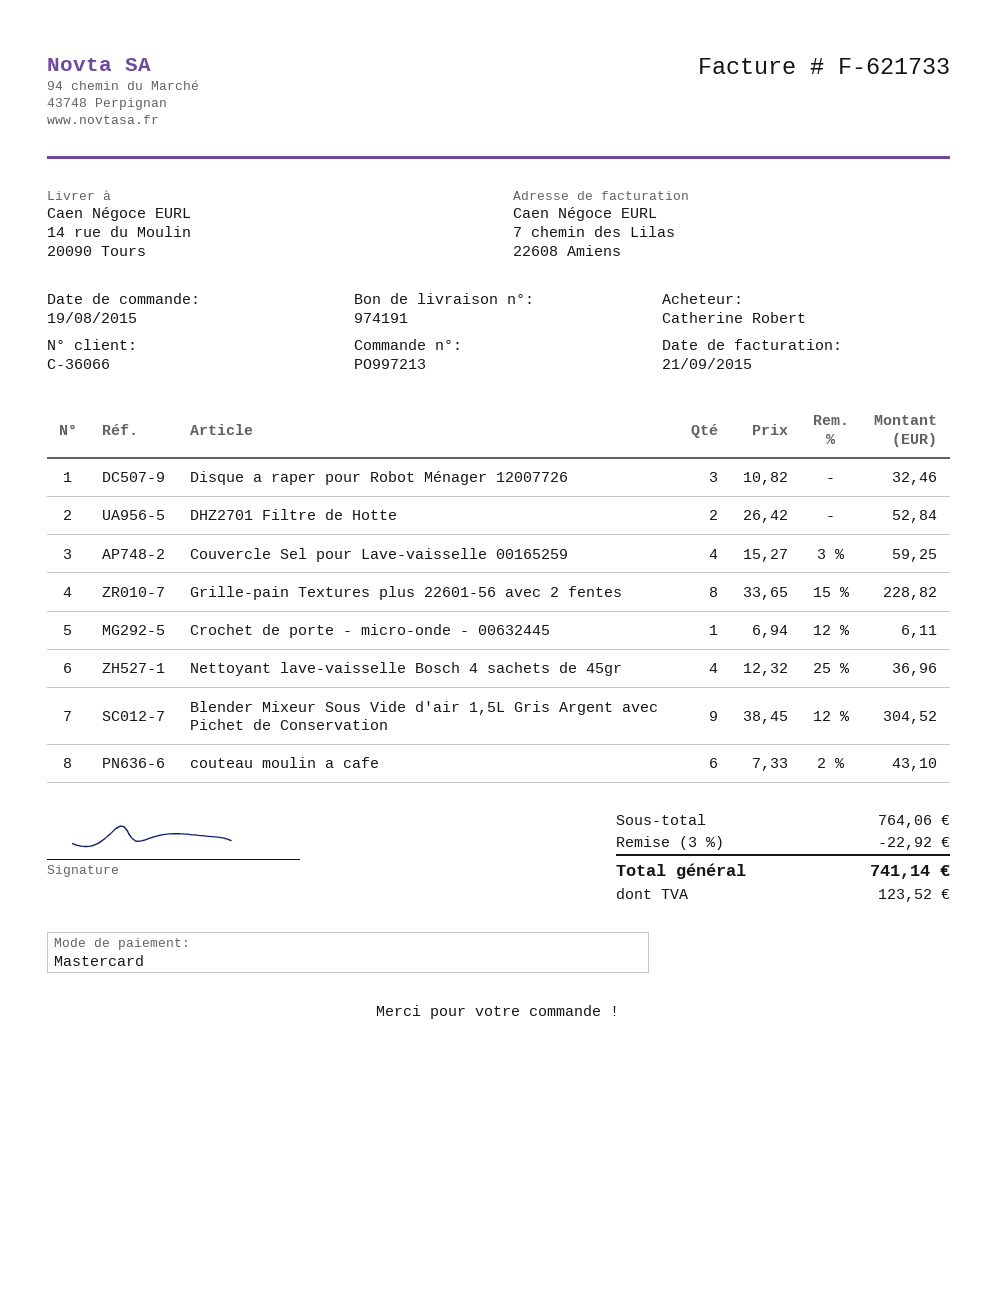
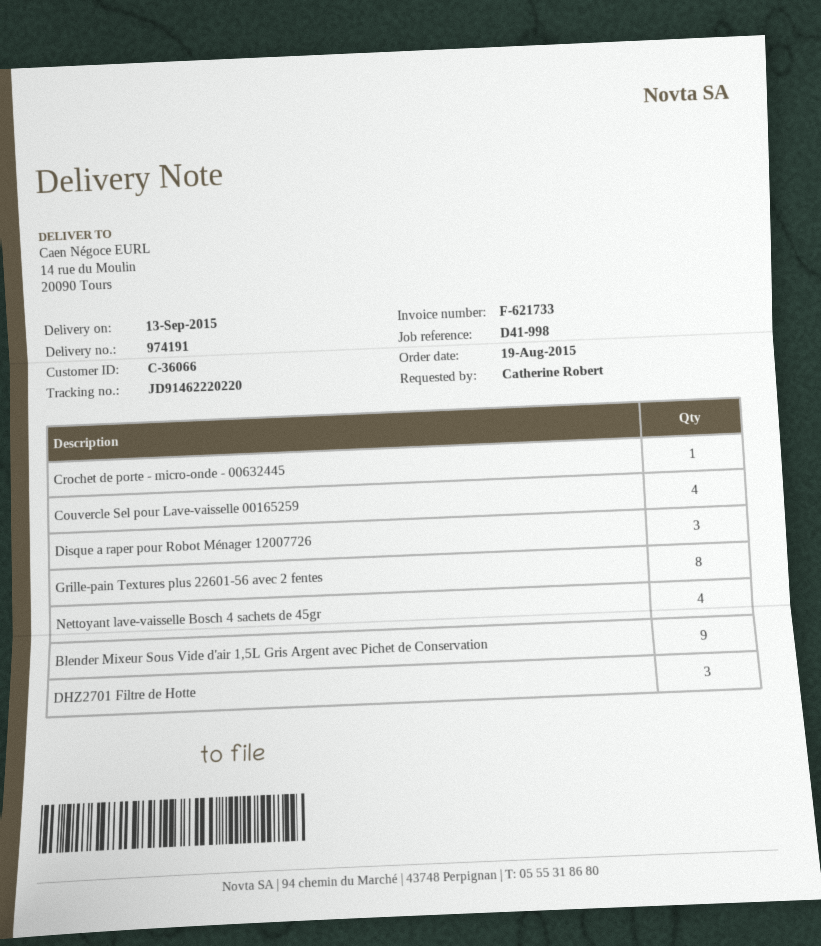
DHZ2701 Filtre de Hotte: 2 -> 3
couteau moulin a cafe: 6 -> none

